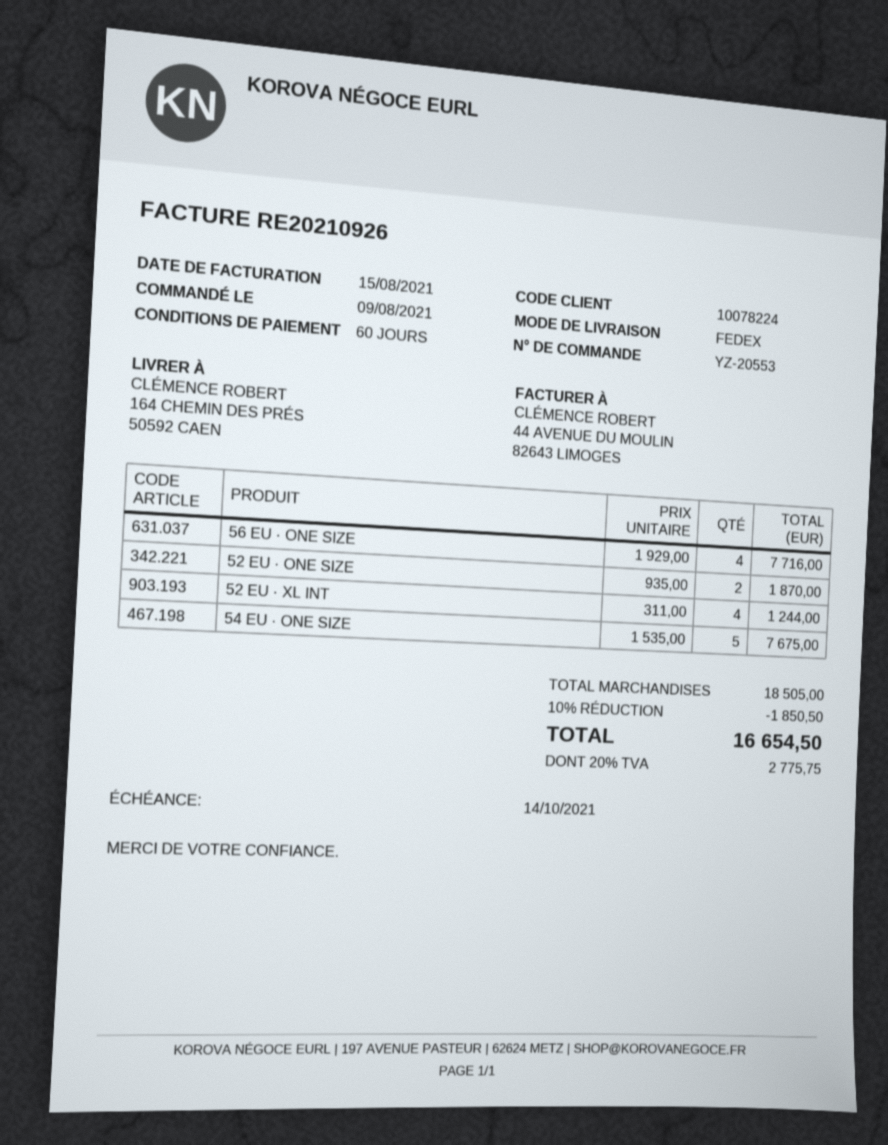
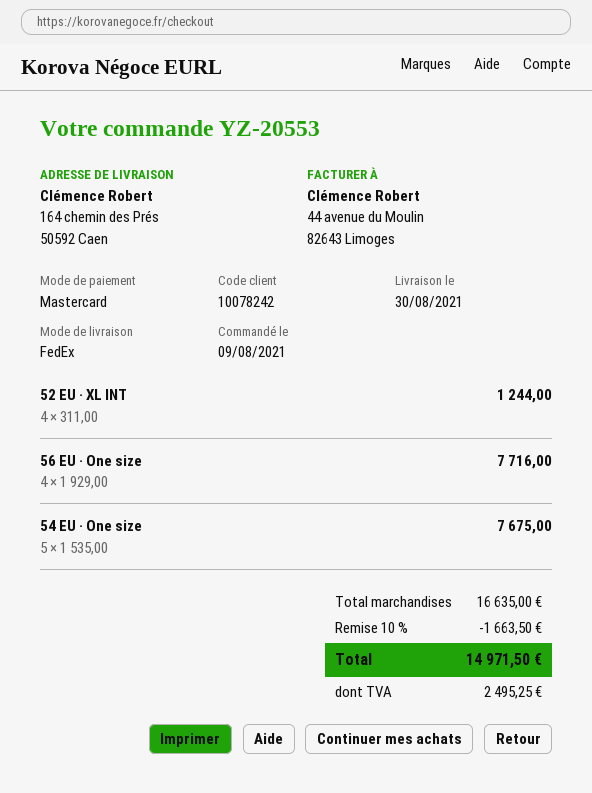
customer number: 10078224 -> 10078242
52 EU · ONE SIZE: 2 x 935.00 = 1870.00 -> none
subtotal: 18505.00 -> 16635.00
discount: 10% = 1850.50 -> 10% = 1663.50
tax: 2775.75 -> 2495.25
total: 16654.50 -> 14971.50

